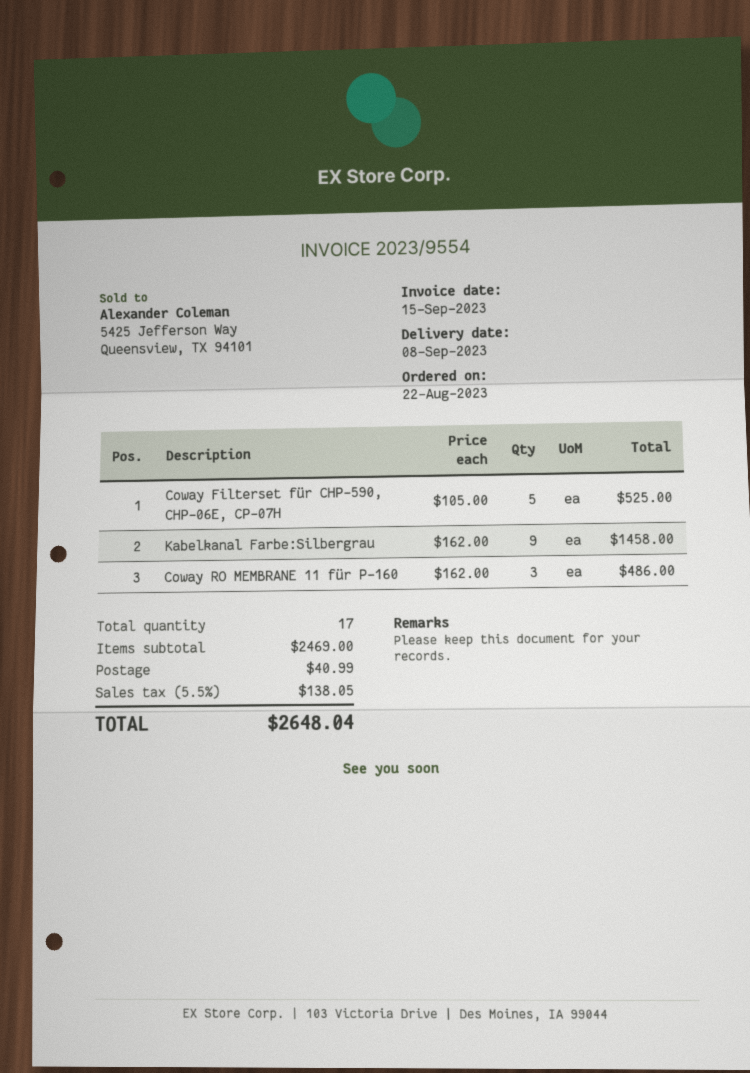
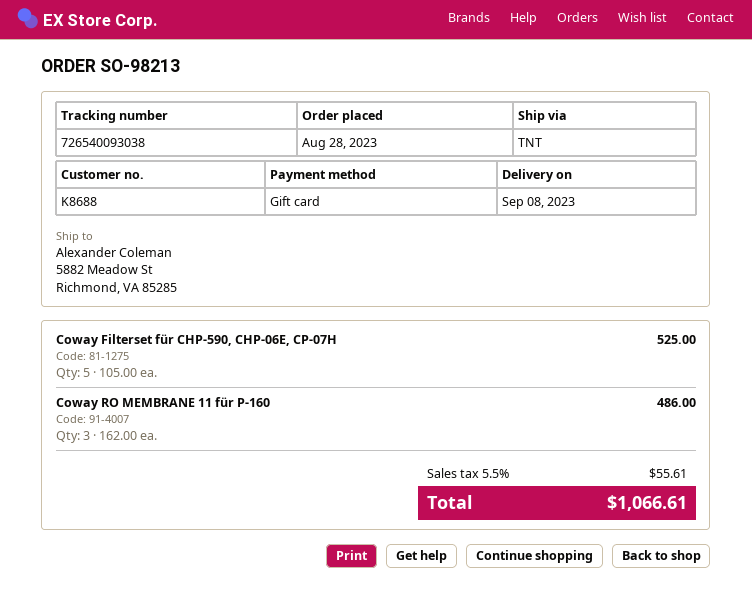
order date: 2023-08-22 -> 2023-08-28
Kabelkanal Farbe:Silbergrau: 9 x 162.00 = 1458.00 -> none
shipping: 40.99 -> none
tax: 5.5% = 138.05 -> 5.5% = 55.61
total: 2648.04 -> 1066.61

